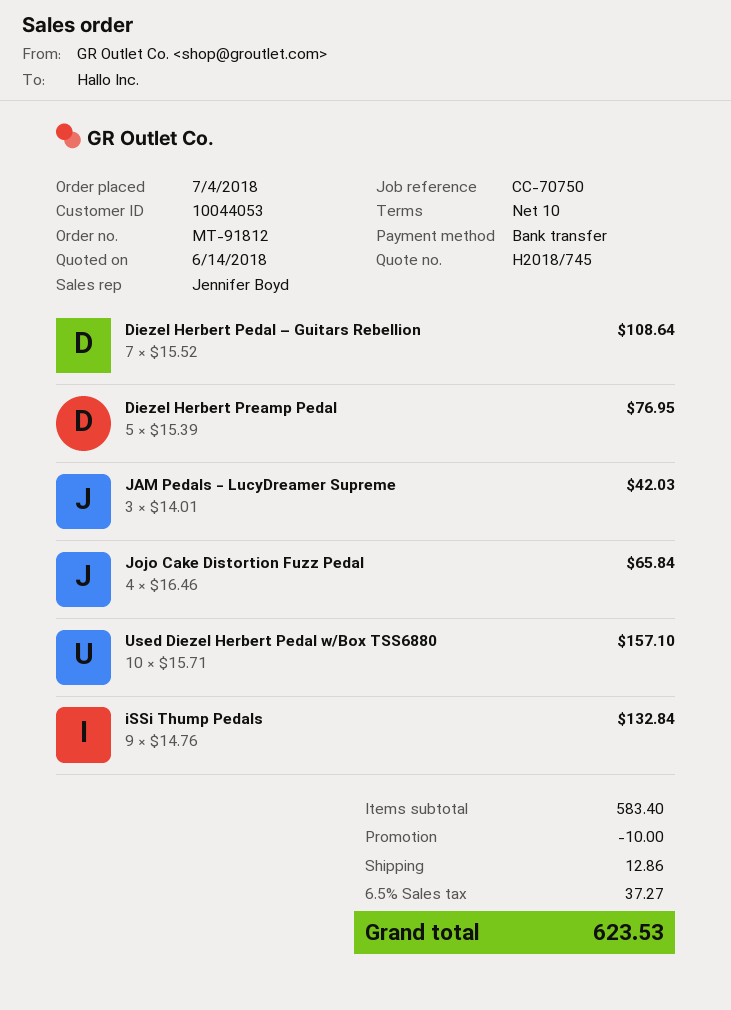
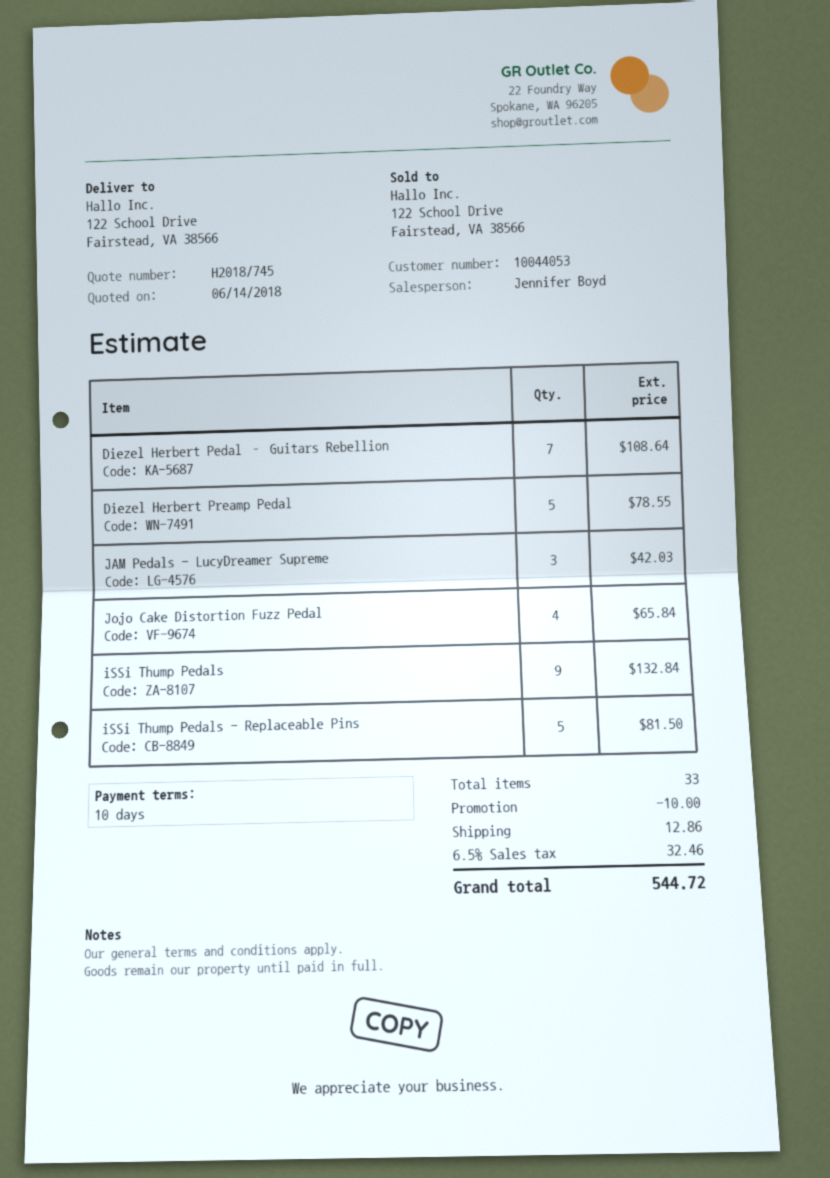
Diezel Herbert Preamp Pedal: 5 for 76.95 -> 5 for 78.55
Used Diezel Herbert Pedal w/Box TSS6880: 10 for 157.10 -> none
iSSi Thump Pedals - Replaceable Pins: none -> 5 for 81.50
tax: 6.5% = 37.27 -> 6.5% = 32.46
total: 623.53 -> 544.72

